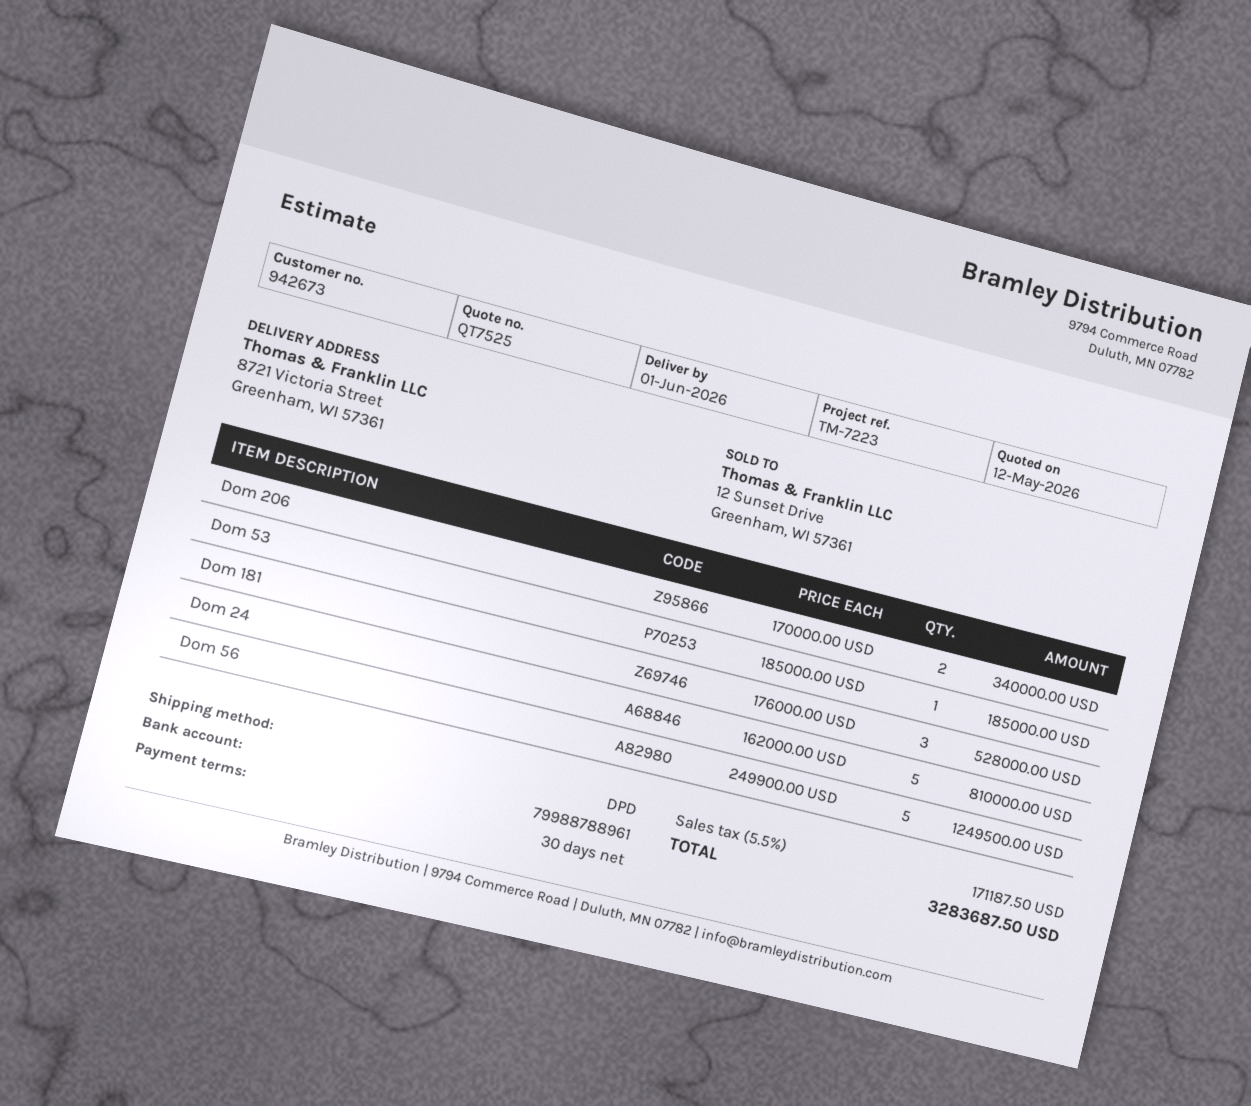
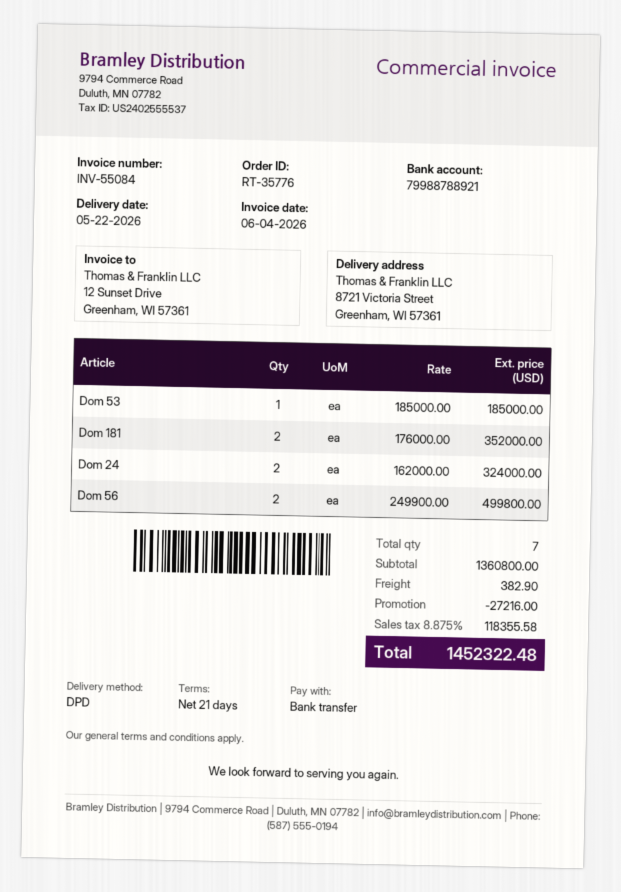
delivery date: 2026-06-01 -> 2026-05-22
payment terms: 30 days -> 21 days
bank account: 79988788961 -> 79988788921
Dom 206: 2 x 170000.00 = 340000.00 -> none
Dom 181: 3 x 176000.00 = 528000.00 -> 2 x 176000.00 = 352000.00
Dom 24: 5 x 162000.00 = 810000.00 -> 2 x 162000.00 = 324000.00
Dom 56: 5 x 249900.00 = 1249500.00 -> 2 x 249900.00 = 499800.00
discount: none -> 27216.00
shipping: none -> 382.90
tax: 5.5% = 171187.50 -> 8.875% = 118355.58
total: 3283687.50 -> 1452322.48

